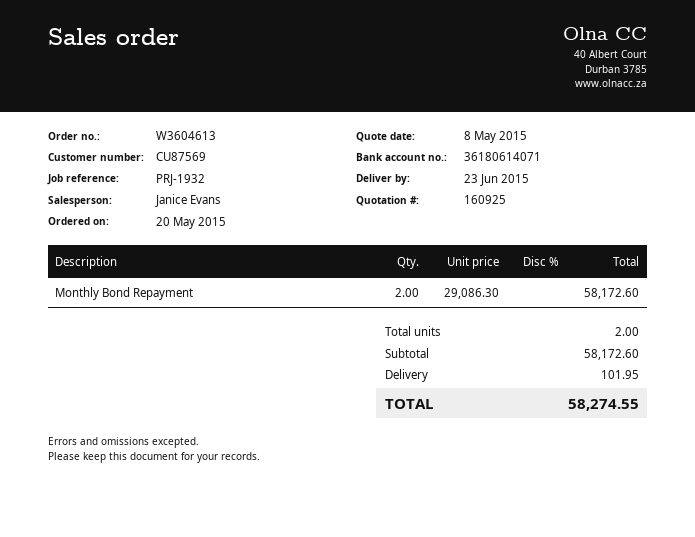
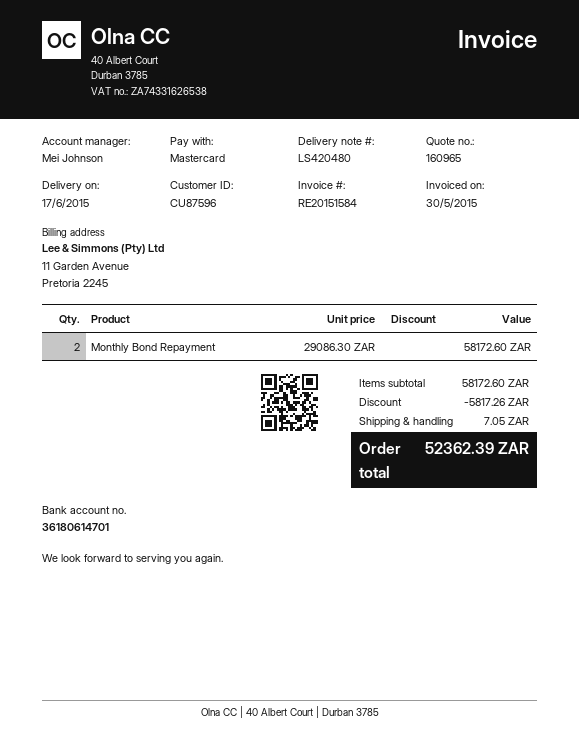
quote number: 160925 -> 160965
delivery date: 2015-06-23 -> 2015-06-17
customer number: CU87569 -> CU87596
sales rep: Janice Evans -> Mei Johnson
bank account: 36180614071 -> 36180614701
discount: none -> 5817.26
shipping: 101.95 -> 7.05
total: 58274.55 -> 52362.39

